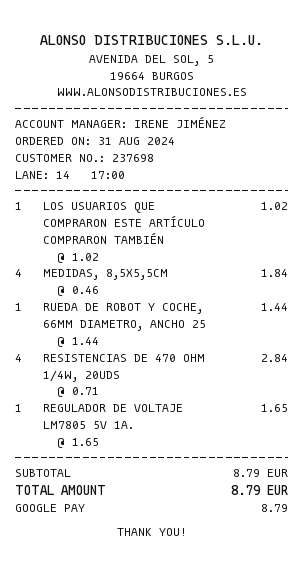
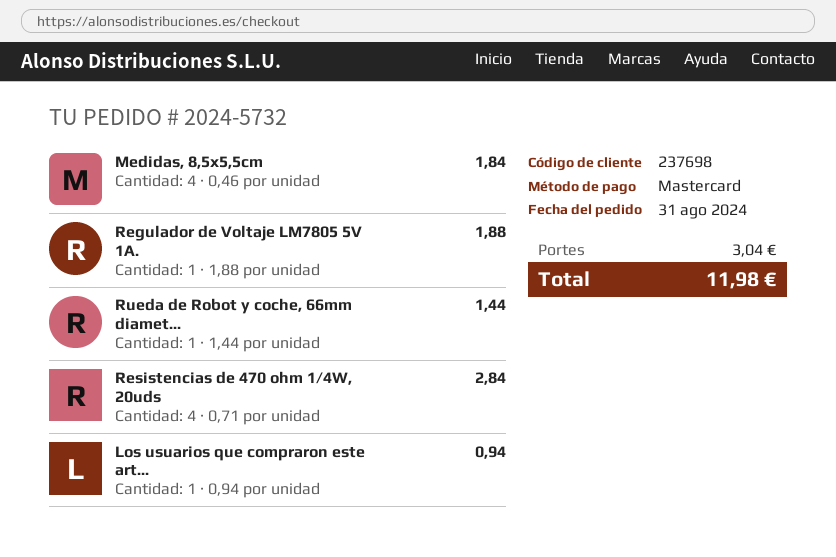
payment method: Google Pay -> Mastercard
LOS USUARIOS QUE COMPRARON ESTE ARTÍCULO COMPRARON TAMBIÉN: 1 x 1.02 = 1.02 -> 1 x 0.94 = 0.94
REGULADOR DE VOLTAJE LM7805 5V 1A.: 1 x 1.65 = 1.65 -> 1 x 1.88 = 1.88
shipping: none -> 3.04
total: 8.79 -> 11.98

